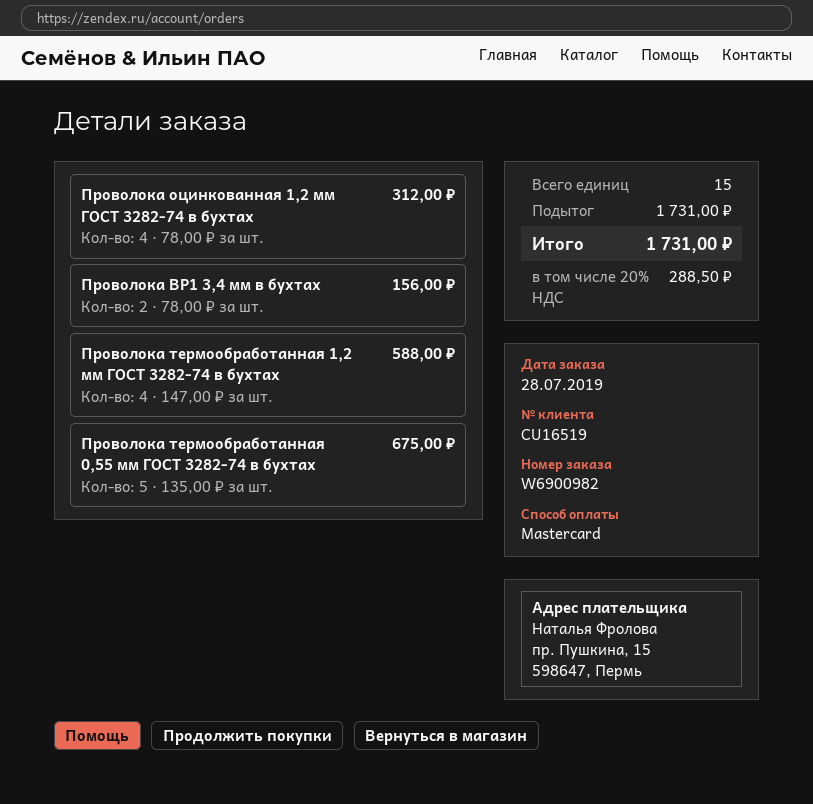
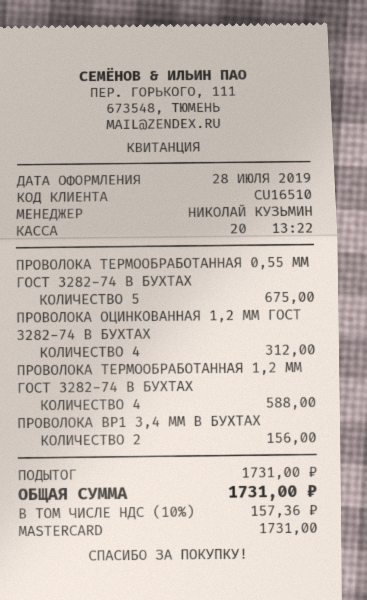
customer number: CU16519 -> CU16510
tax: 20% = 288.50 -> 10% = 157.36

